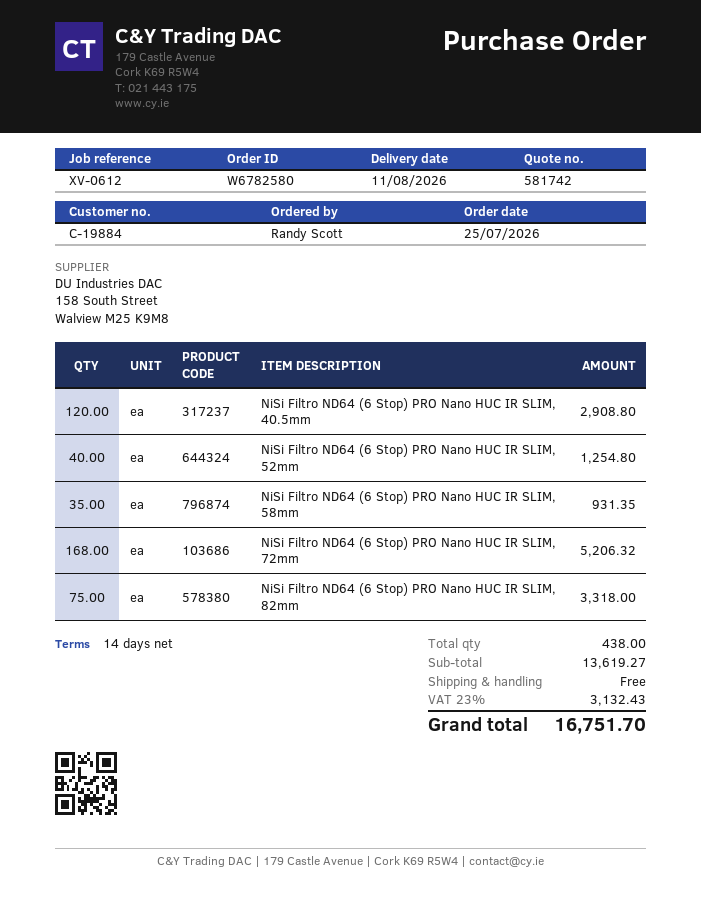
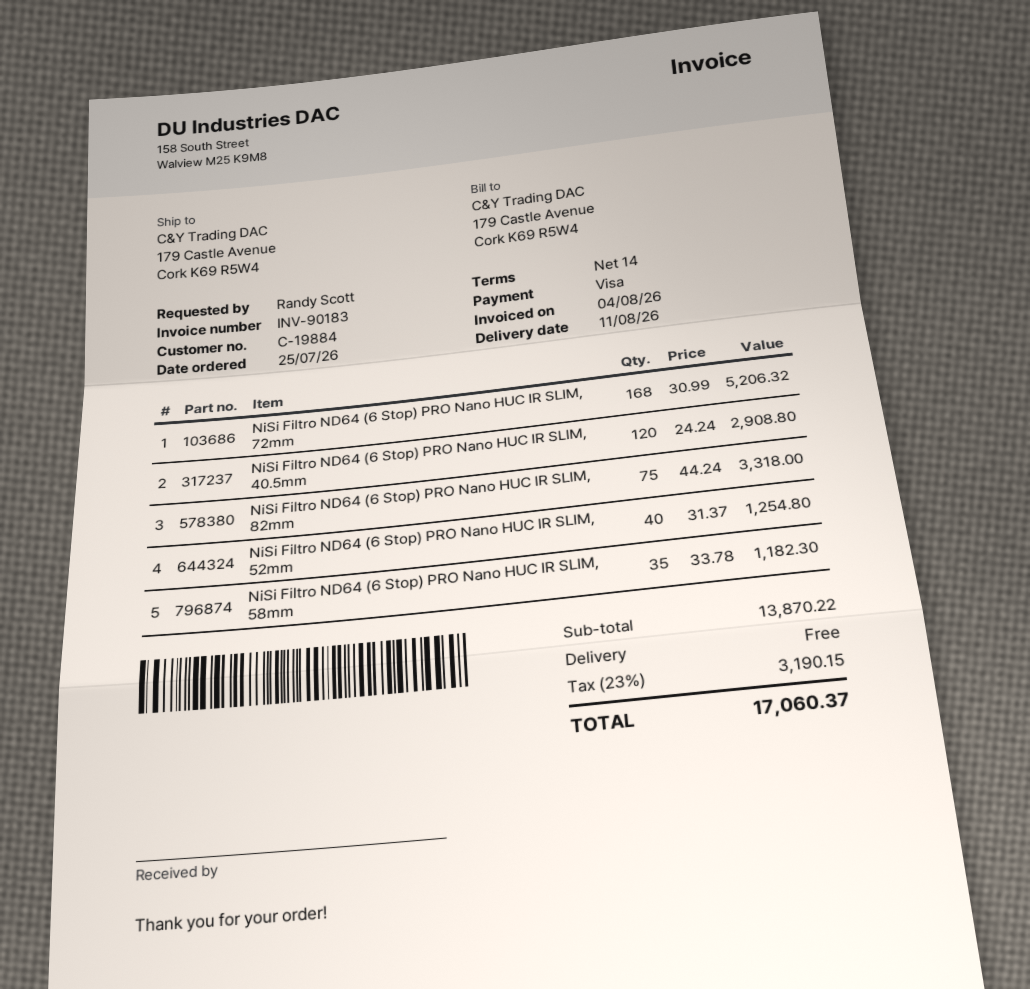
NiSi Filtro ND64 (6 Stop) PRO Nano HUC IR SLIM, 58mm: 35 for 931.35 -> 35 for 1182.30
subtotal: 13619.27 -> 13870.22
tax: 23% = 3132.43 -> 23% = 3190.15
total: 16751.70 -> 17060.37

